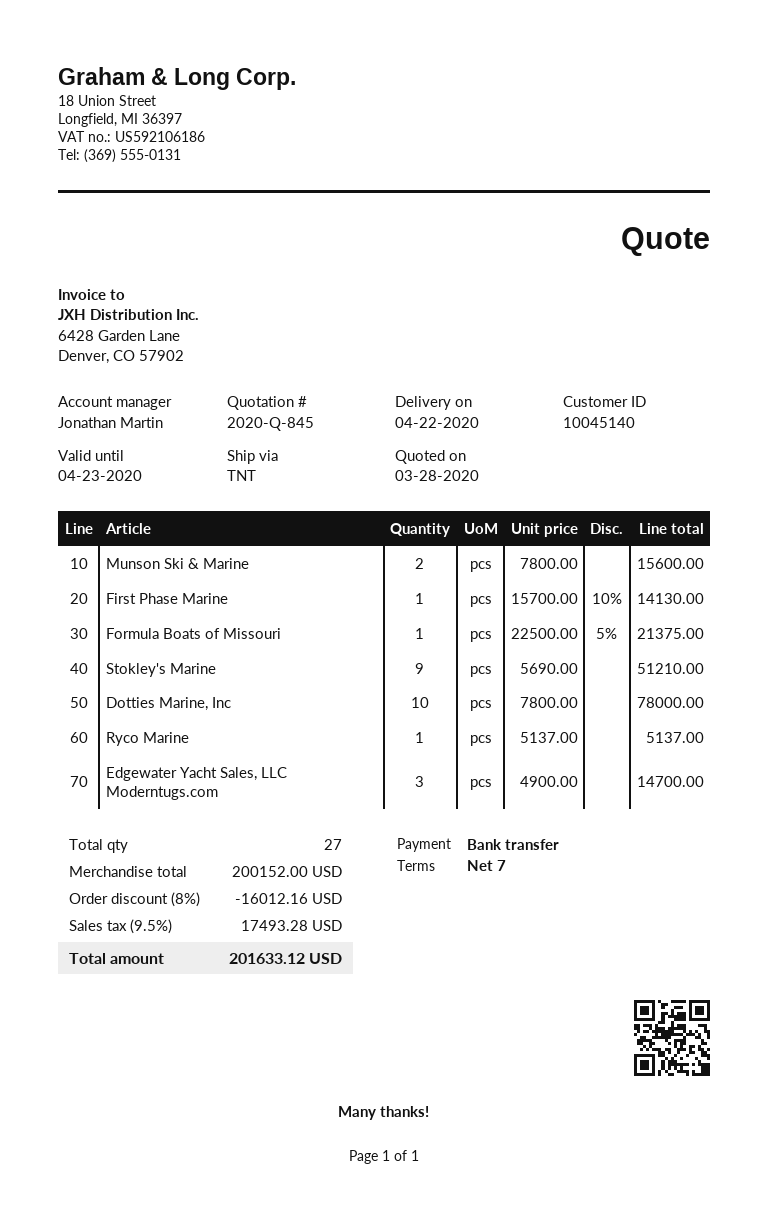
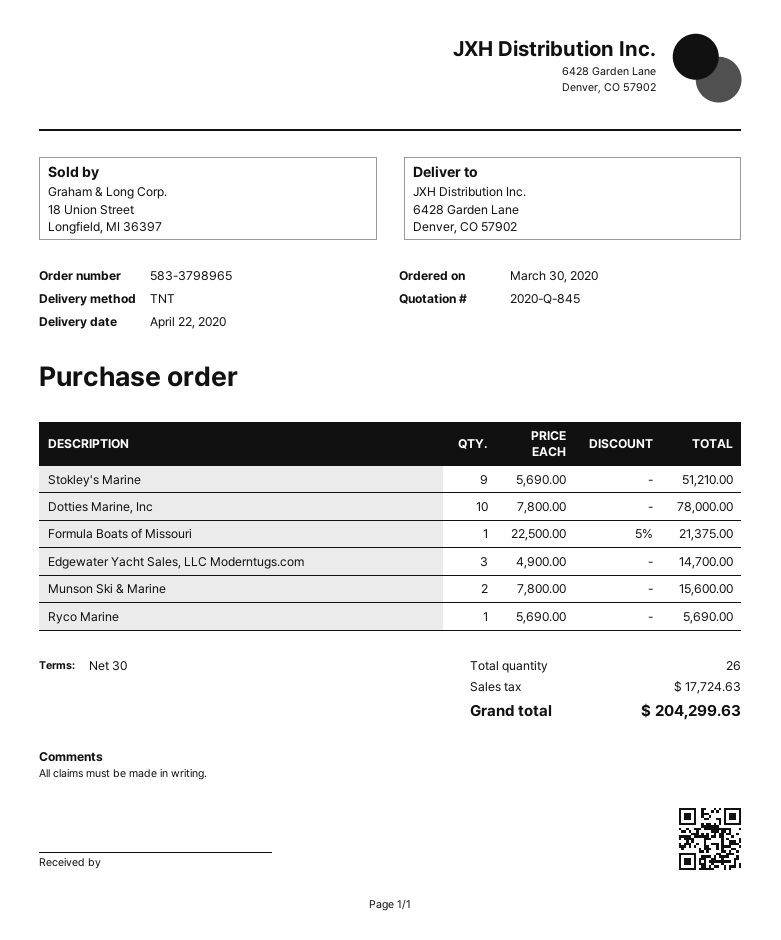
payment terms: 7 days -> 30 days
First Phase Marine: 1 x 15700.00 - 10% = 14130.00 -> none
Ryco Marine: 1 x 5137.00 = 5137.00 -> 1 x 5690.00 = 5690.00
total quantity: 27 -> 26
discount: 8% = 16012.16 -> none
tax: 17493.28 -> 17724.63
total: 201633.12 -> 204299.63

